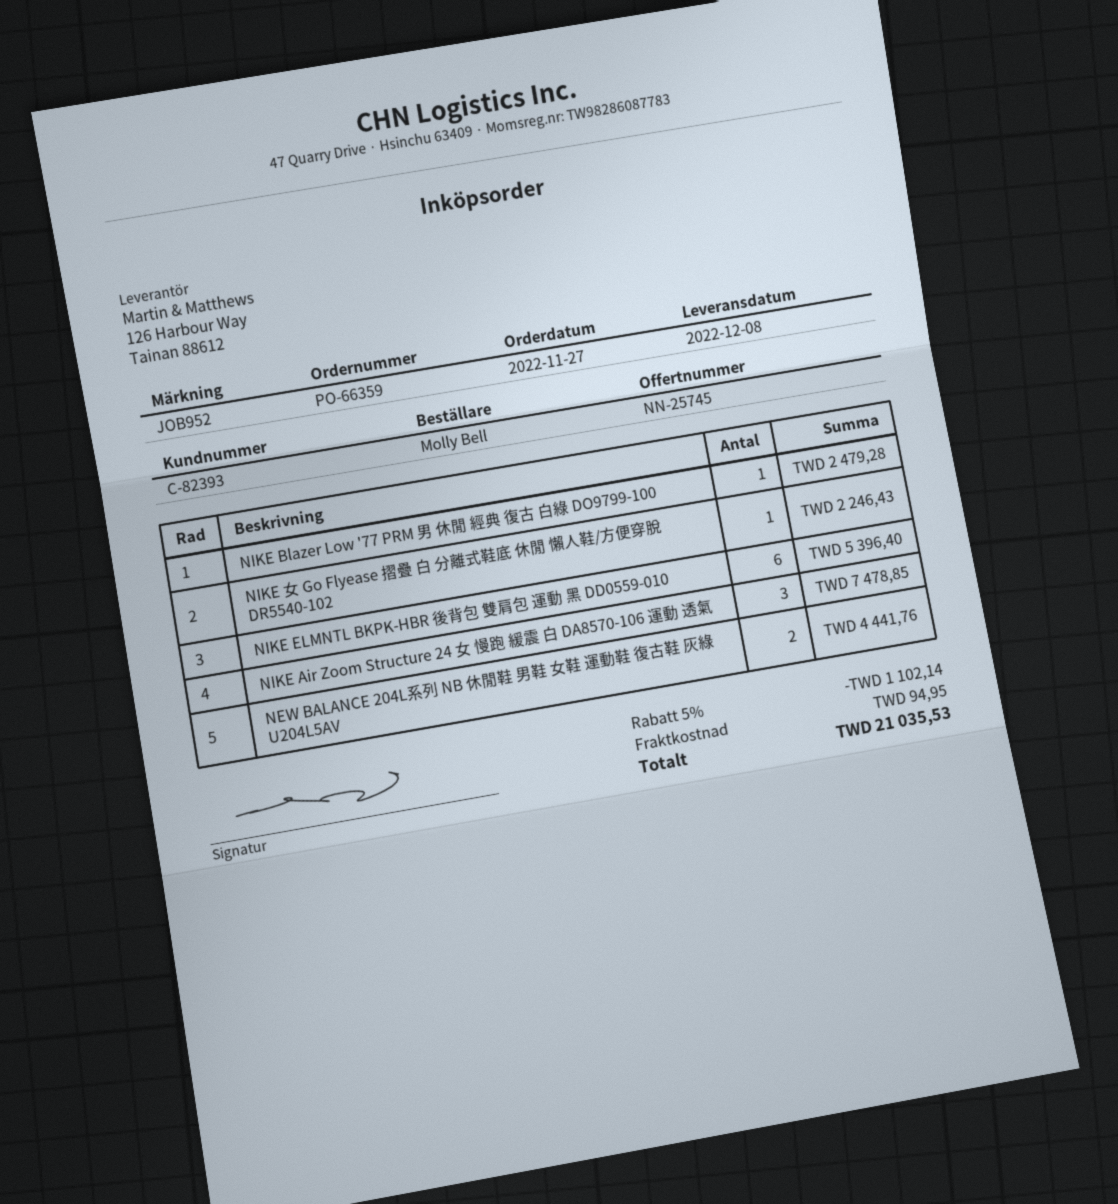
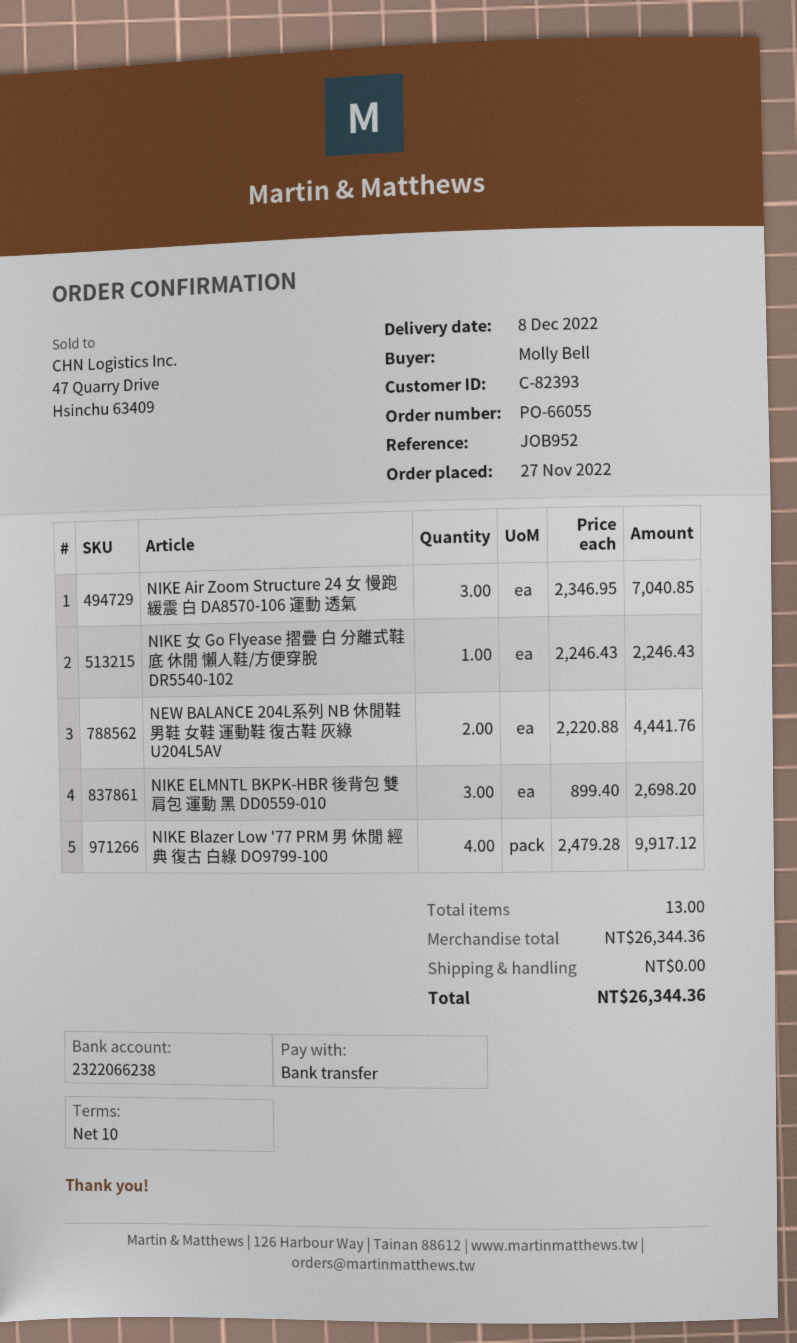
order number: PO-66359 -> PO-66055
NIKE Blazer Low '77 PRM 男 休閒 經典 復古 白綠 DO9799-100: 1 for 2479.28 -> 4 for 9917.12
NIKE ELMNTL BKPK-HBR 後背包 雙肩包 運動 黑 DD0559-010: 6 for 5396.40 -> 3 for 2698.20
NIKE Air Zoom Structure 24 女 慢跑 緩震 白 DA8570-106 運動 透氣: 3 for 7478.85 -> 3 for 7040.85
discount: 5% = 1102.14 -> none
shipping: 94.95 -> 0.00
total: 21035.53 -> 26344.36

